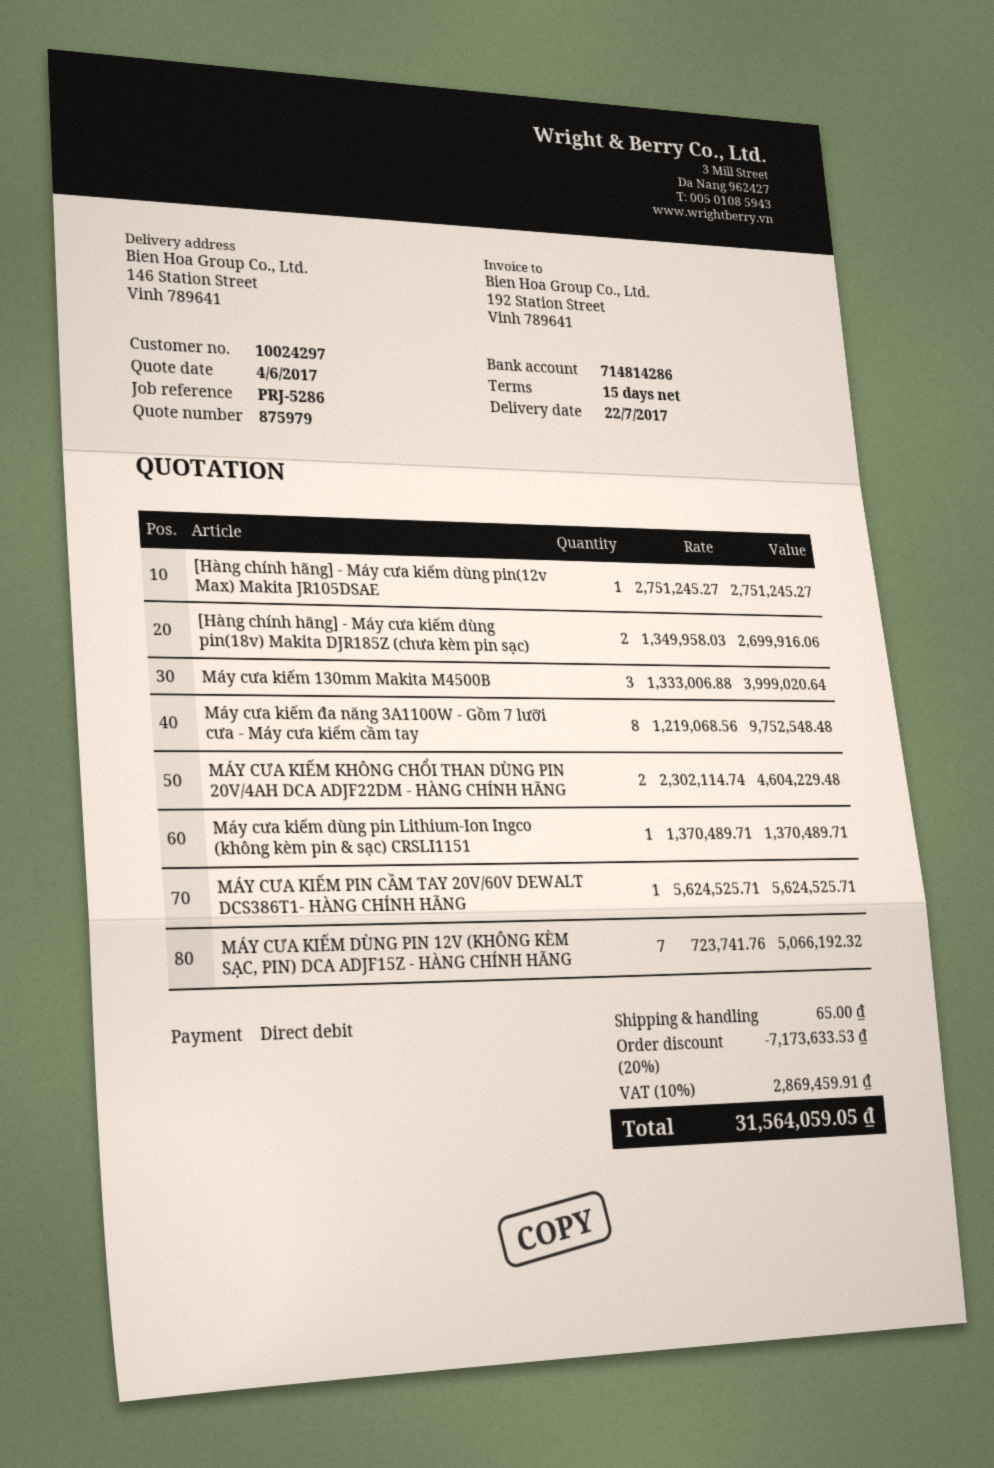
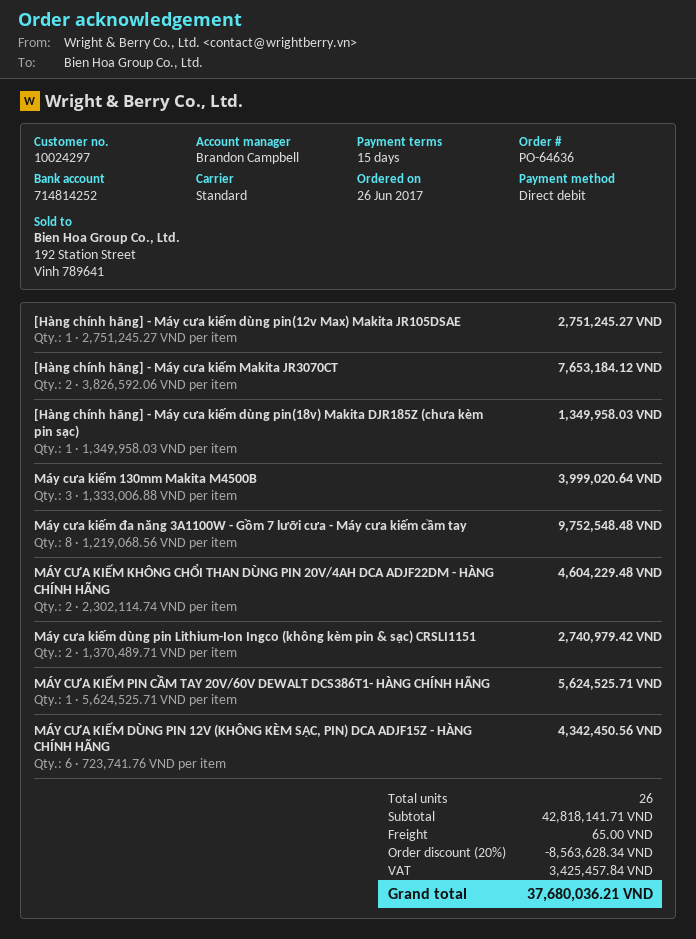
bank account: 714814286 -> 714814252
[Hàng chính hãng] - Máy cưa kiếm dùng pin(18v) Makita DJR185Z (chưa kèm pin sạc): 2 x 1349958.03 = 2699916.06 -> 1 x 1349958.03 = 1349958.03
Máy cưa kiếm dùng pin Lithium-Ion Ingco (không kèm pin & sạc) CRSLI1151: 1 x 1370489.71 = 1370489.71 -> 2 x 1370489.71 = 2740979.42
MÁY CƯA KIẾM DÙNG PIN 12V (KHÔNG KÈM SẠC, PIN) DCA ADJF15Z - HÀNG CHÍNH HÃNG: 7 x 723741.76 = 5066192.32 -> 6 x 723741.76 = 4342450.56
[Hàng chính hãng] - Máy cưa kiếm Makita JR3070CT: none -> 2 x 3826592.06 = 7653184.12
discount: 20% = 7173633.53 -> 20% = 8563628.34
tax: 2869459.91 -> 3425457.84
total: 31564059.05 -> 37680036.21

